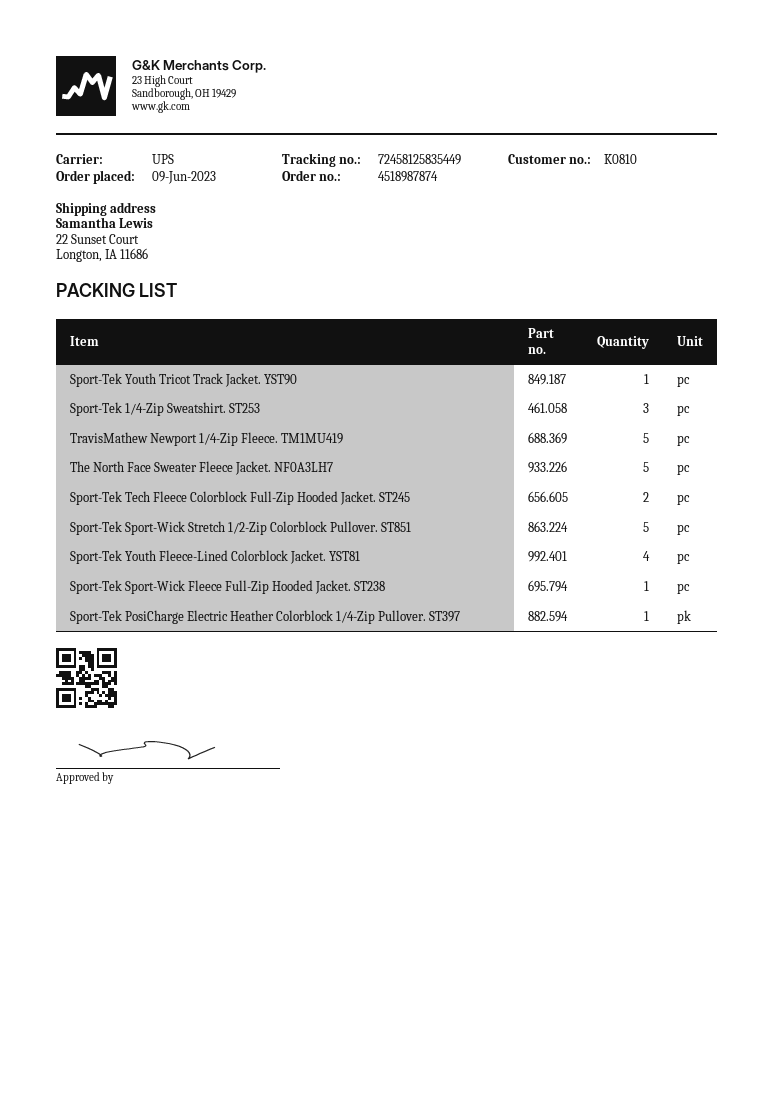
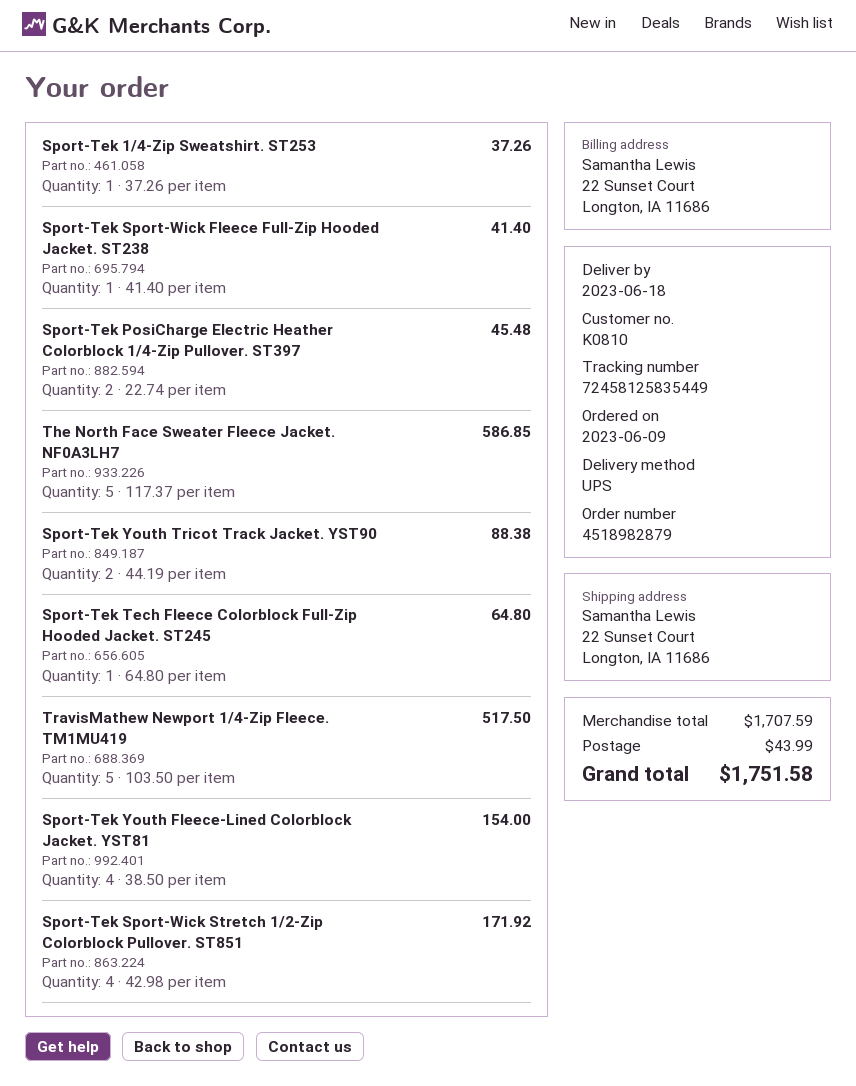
order number: 4518987874 -> 4518982879
Sport-Tek Youth Tricot Track Jacket. YST90: 1 -> 2
Sport-Tek 1/4-Zip Sweatshirt. ST253: 3 -> 1
Sport-Tek Tech Fleece Colorblock Full-Zip Hooded Jacket. ST245: 2 -> 1
Sport-Tek Sport-Wick Stretch 1/2-Zip Colorblock Pullover. ST851: 5 -> 4
Sport-Tek PosiCharge Electric Heather Colorblock 1/4-Zip Pullover. ST397: 1 -> 2

